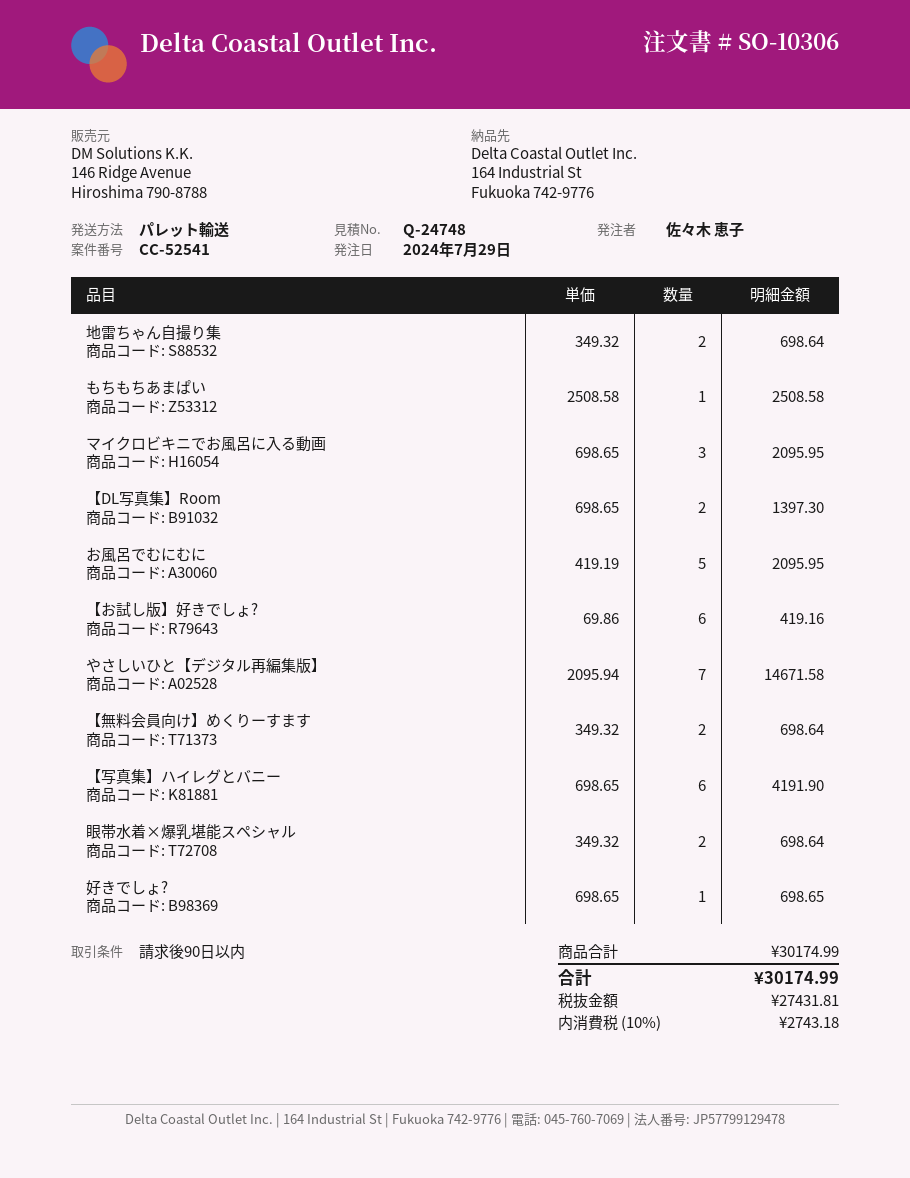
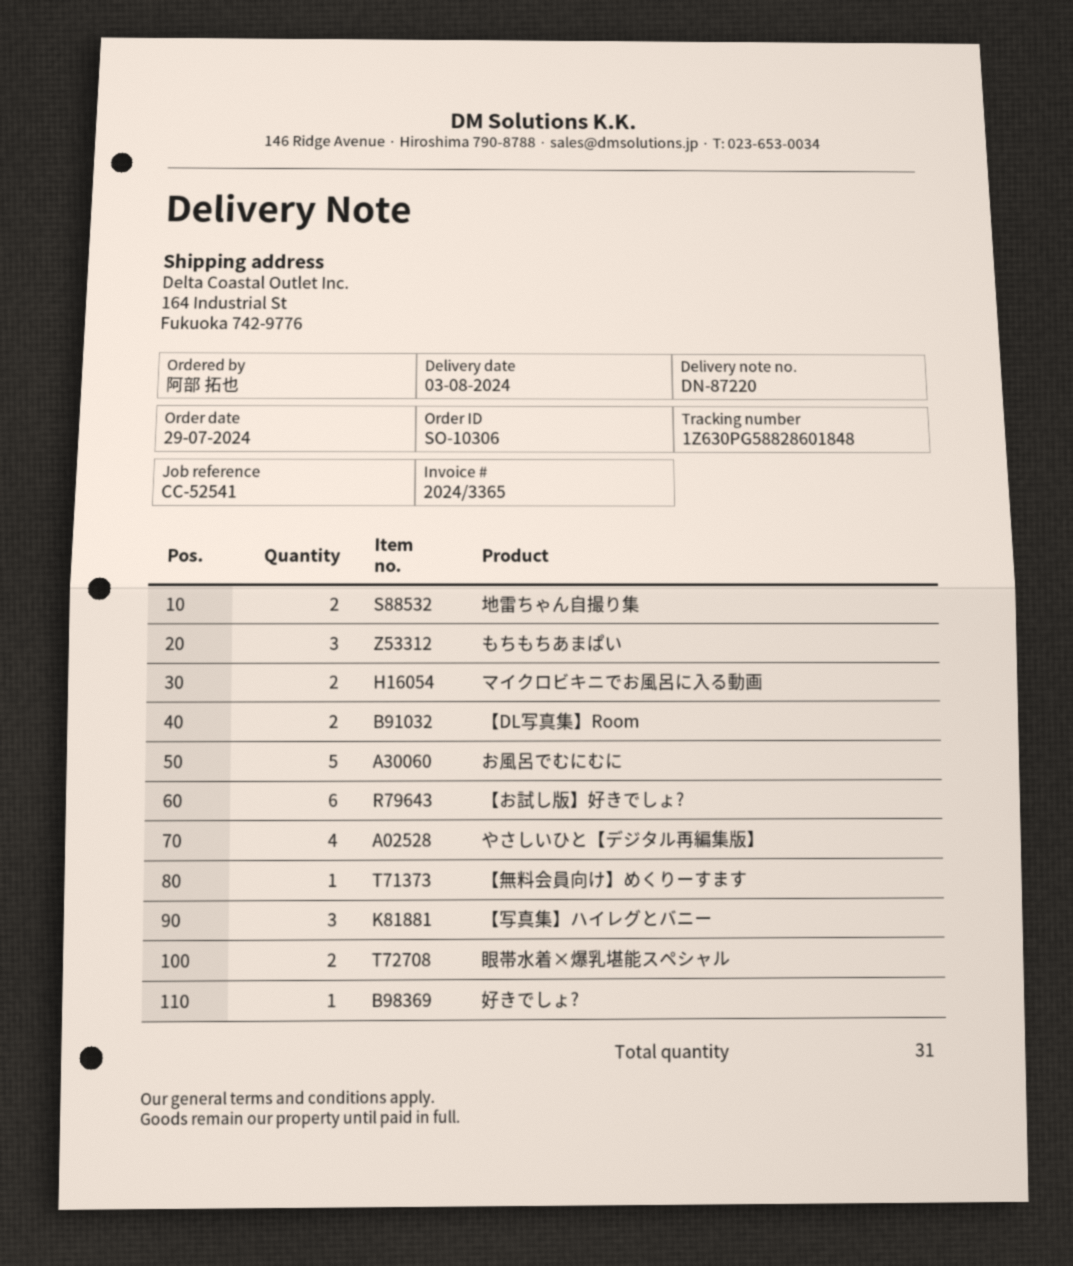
ordered by: 佐々木 恵子 -> 阿部 拓也
もちもちあまぱい: 1 -> 3
マイクロビキニでお風呂に入る動画: 3 -> 2
やさしいひと【デジタル再編集版】: 7 -> 4
【無料会員向け】めくりーすます: 2 -> 1
【写真集】ハイレグとバニー: 6 -> 3

